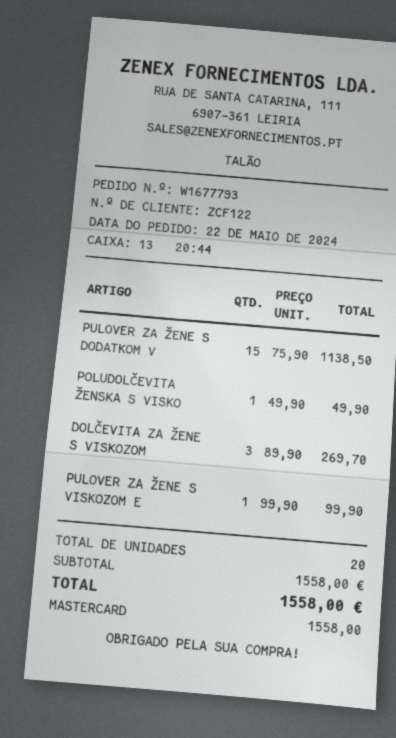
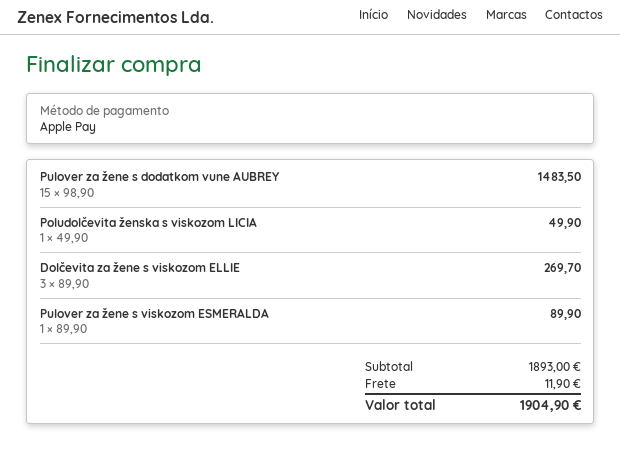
payment method: Mastercard -> Apple Pay
PULOVER ZA ŽENE S DODATKOM V: 15 x 75.90 = 1138.50 -> 15 x 98.90 = 1483.50
PULOVER ZA ŽENE S VISKOZOM E: 1 x 99.90 = 99.90 -> 1 x 89.90 = 89.90
subtotal: 1558.00 -> 1893.00
shipping: none -> 11.90
total: 1558.00 -> 1904.90

